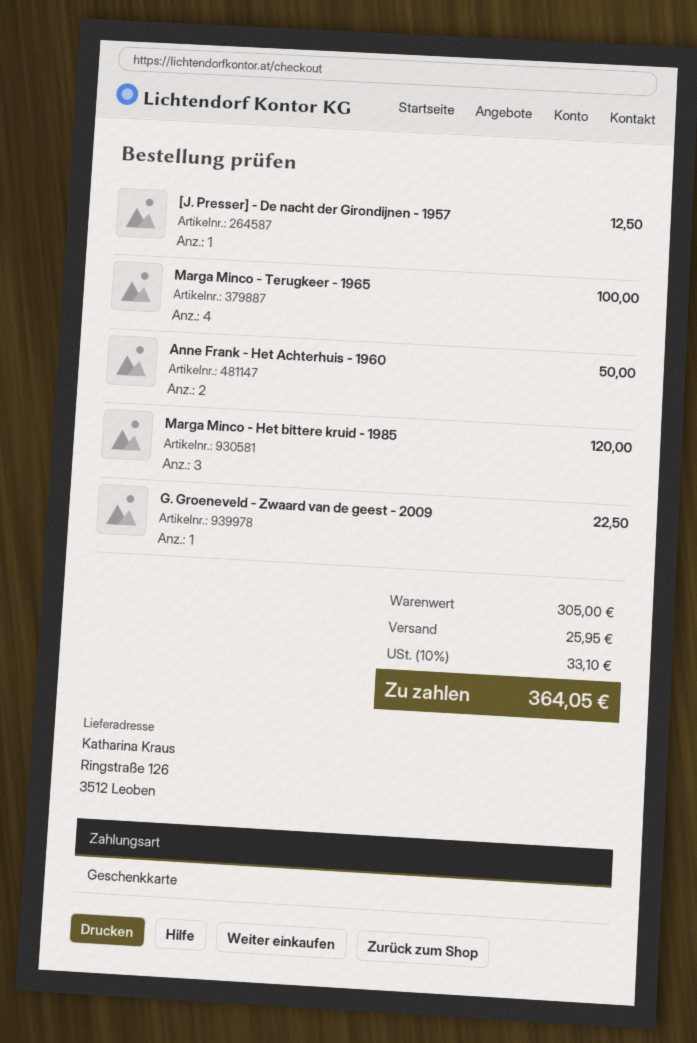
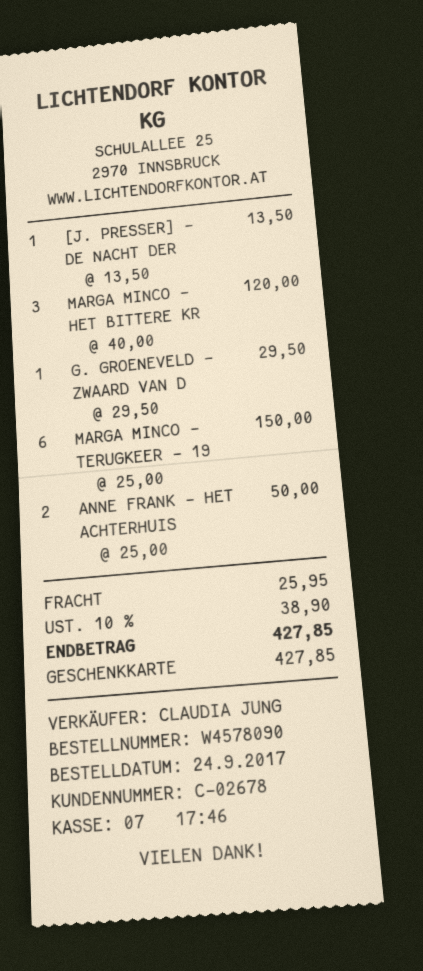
[J. Presser] - De nacht der Girondijnen - 1957: 1 for 12.50 -> 1 for 13.50
Marga Minco - Terugkeer - 1965: 4 for 100.00 -> 6 for 150.00
G. Groeneveld - Zwaard van de geest - 2009: 1 for 22.50 -> 1 for 29.50
tax: 10% = 33.10 -> 10% = 38.90
total: 364.05 -> 427.85

